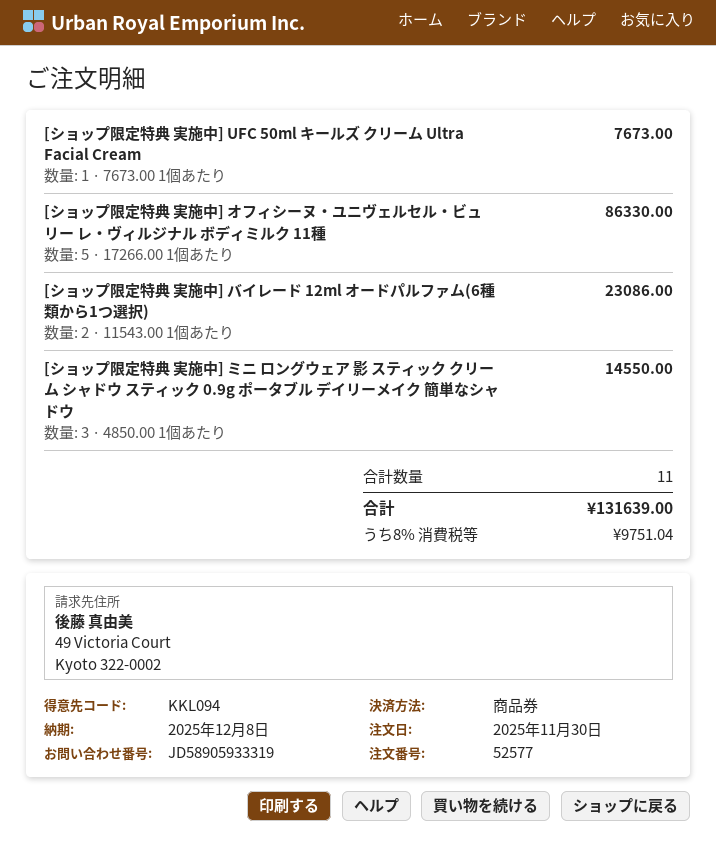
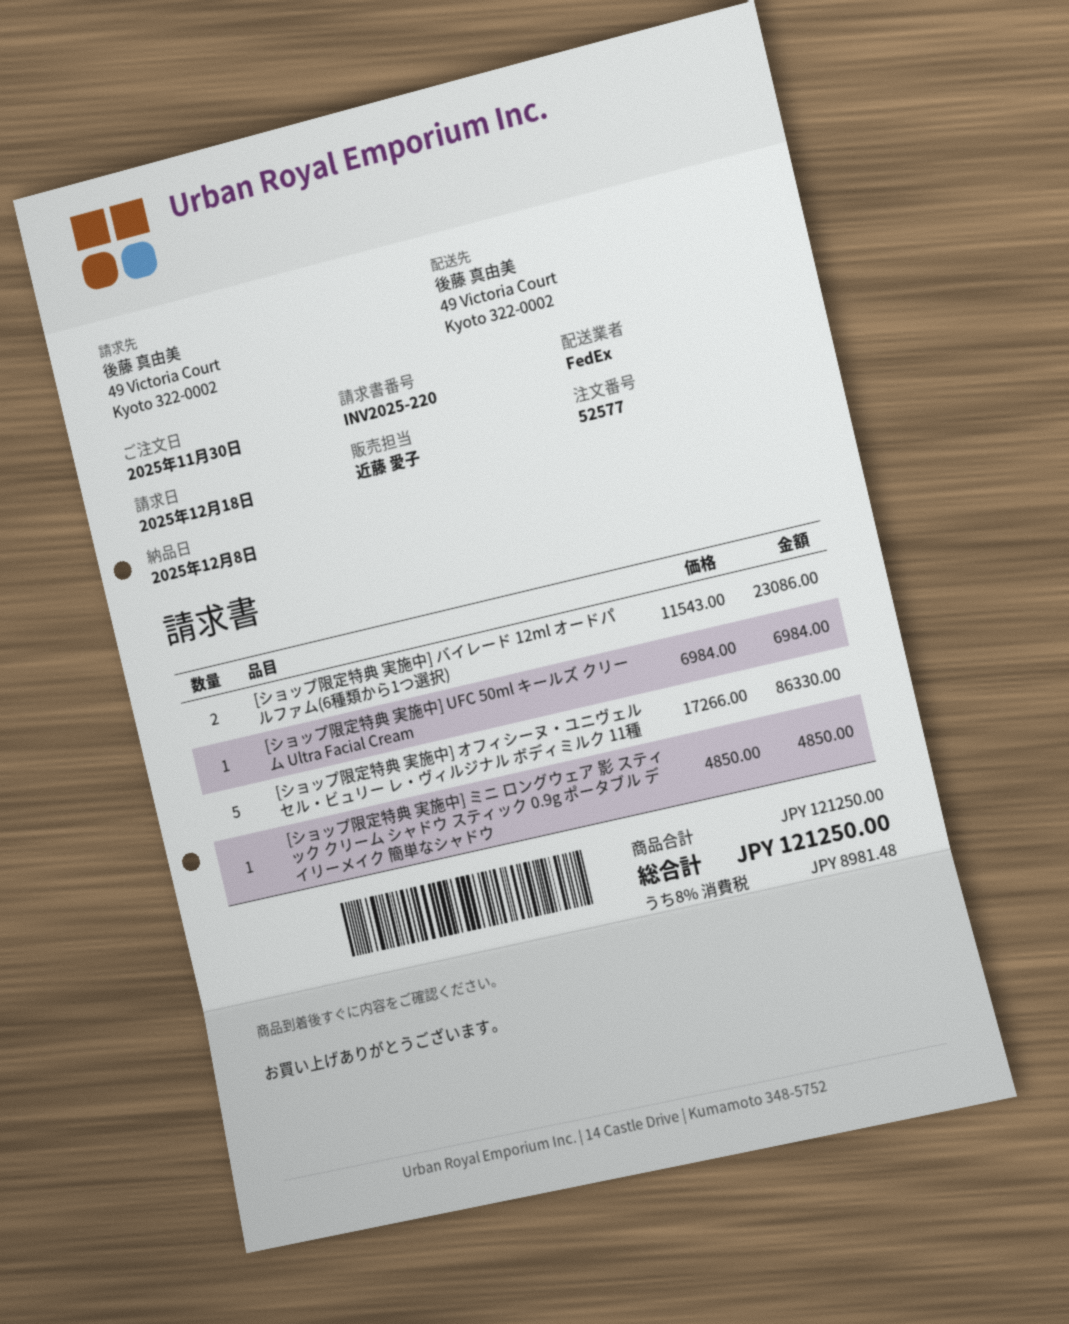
[ショップ限定特典 実施中] UFC 50ml キールズ クリーム Ultra Facial Cream: 1 x 7673.00 = 7673.00 -> 1 x 6984.00 = 6984.00
[ショップ限定特典 実施中] ミニ ロングウェア 影 スティック クリーム シャドウ スティック 0.9g ポータブル デイリーメイク 簡単なシャドウ: 3 x 4850.00 = 14550.00 -> 1 x 4850.00 = 4850.00
tax: 8% = 9751.04 -> 8% = 8981.48
total: 131639.00 -> 121250.00

